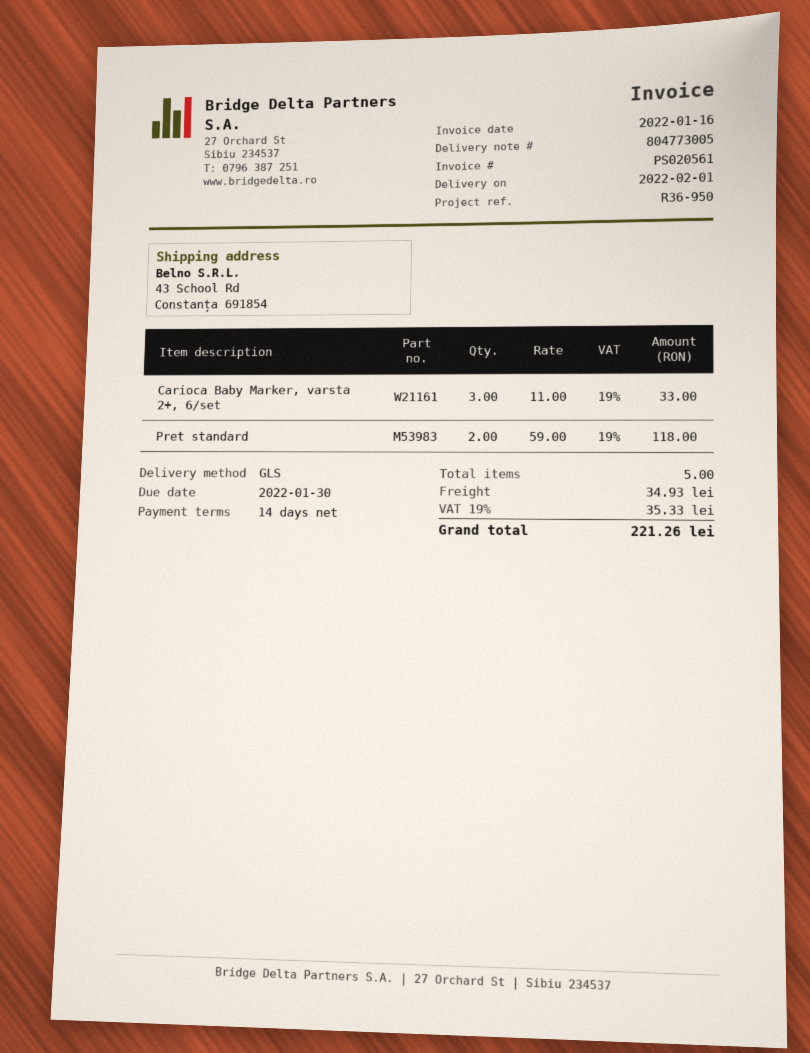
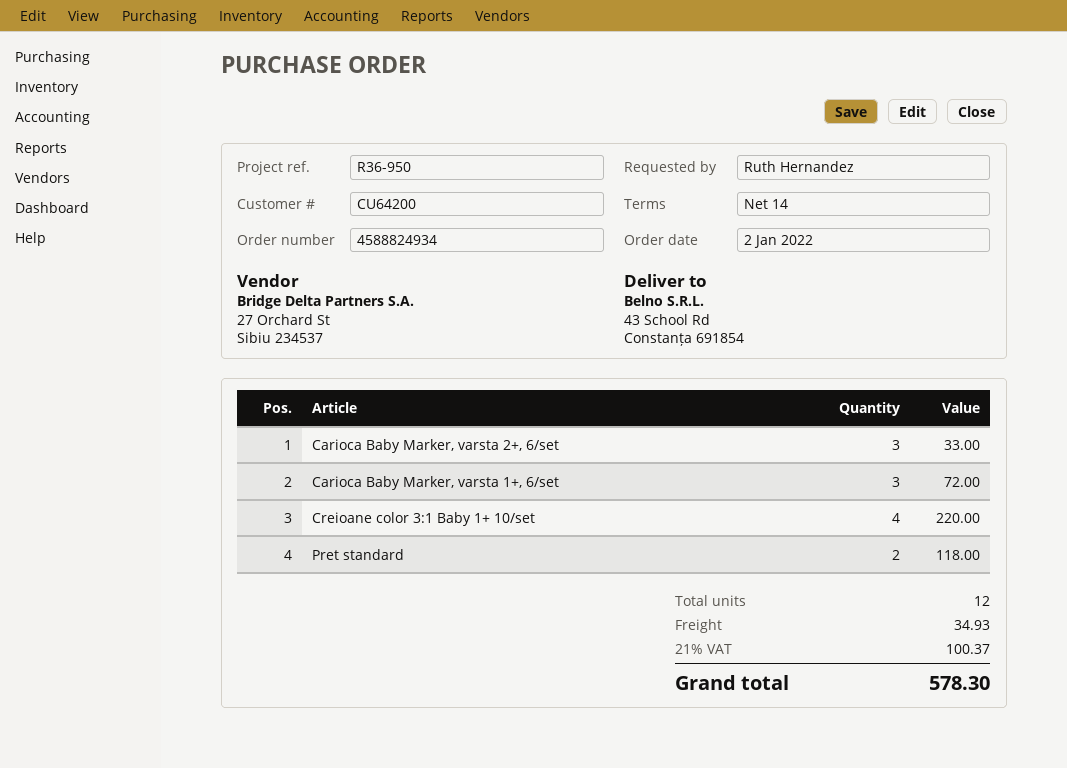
Carioca Baby Marker, varsta 1+, 6/set: none -> 3 for 72.00
Creioane color 3:1 Baby 1+ 10/set: none -> 4 for 220.00
total quantity: 5 -> 12
tax: 19% = 35.33 -> 21% = 100.37
total: 221.26 -> 578.30

